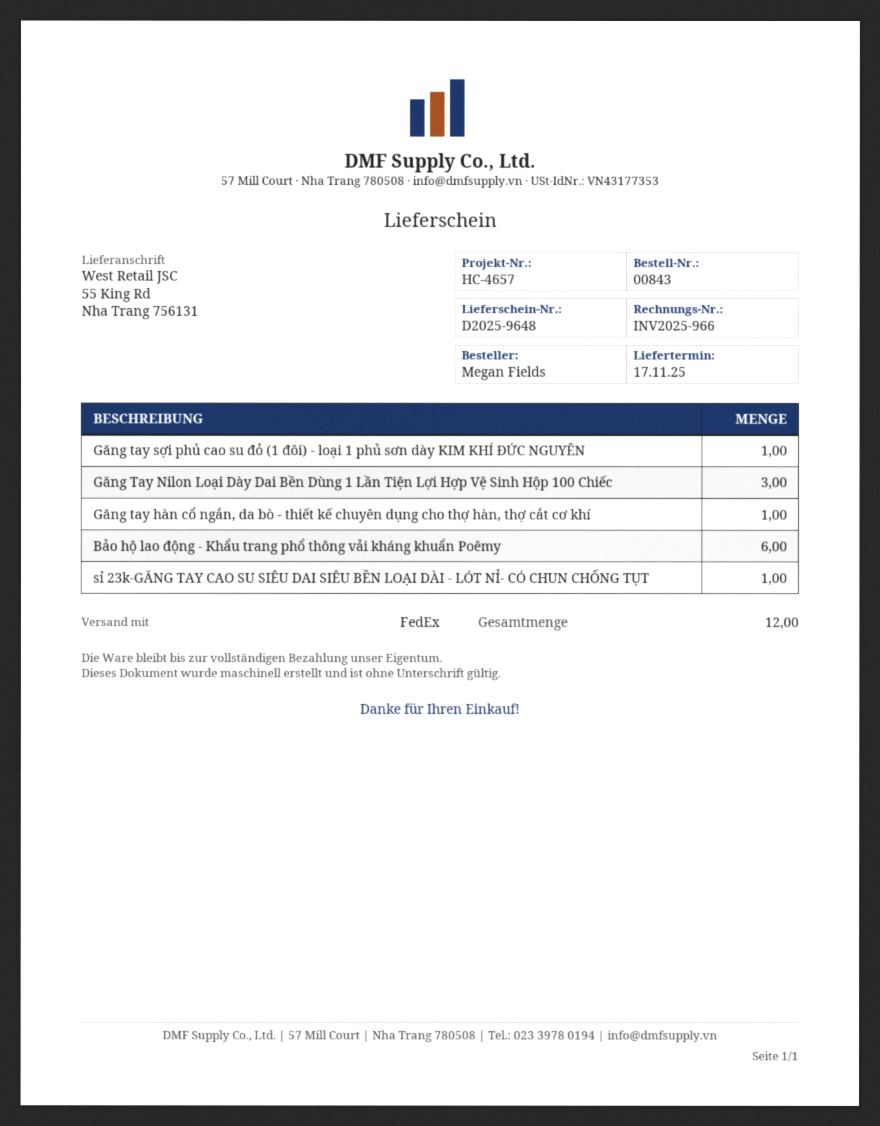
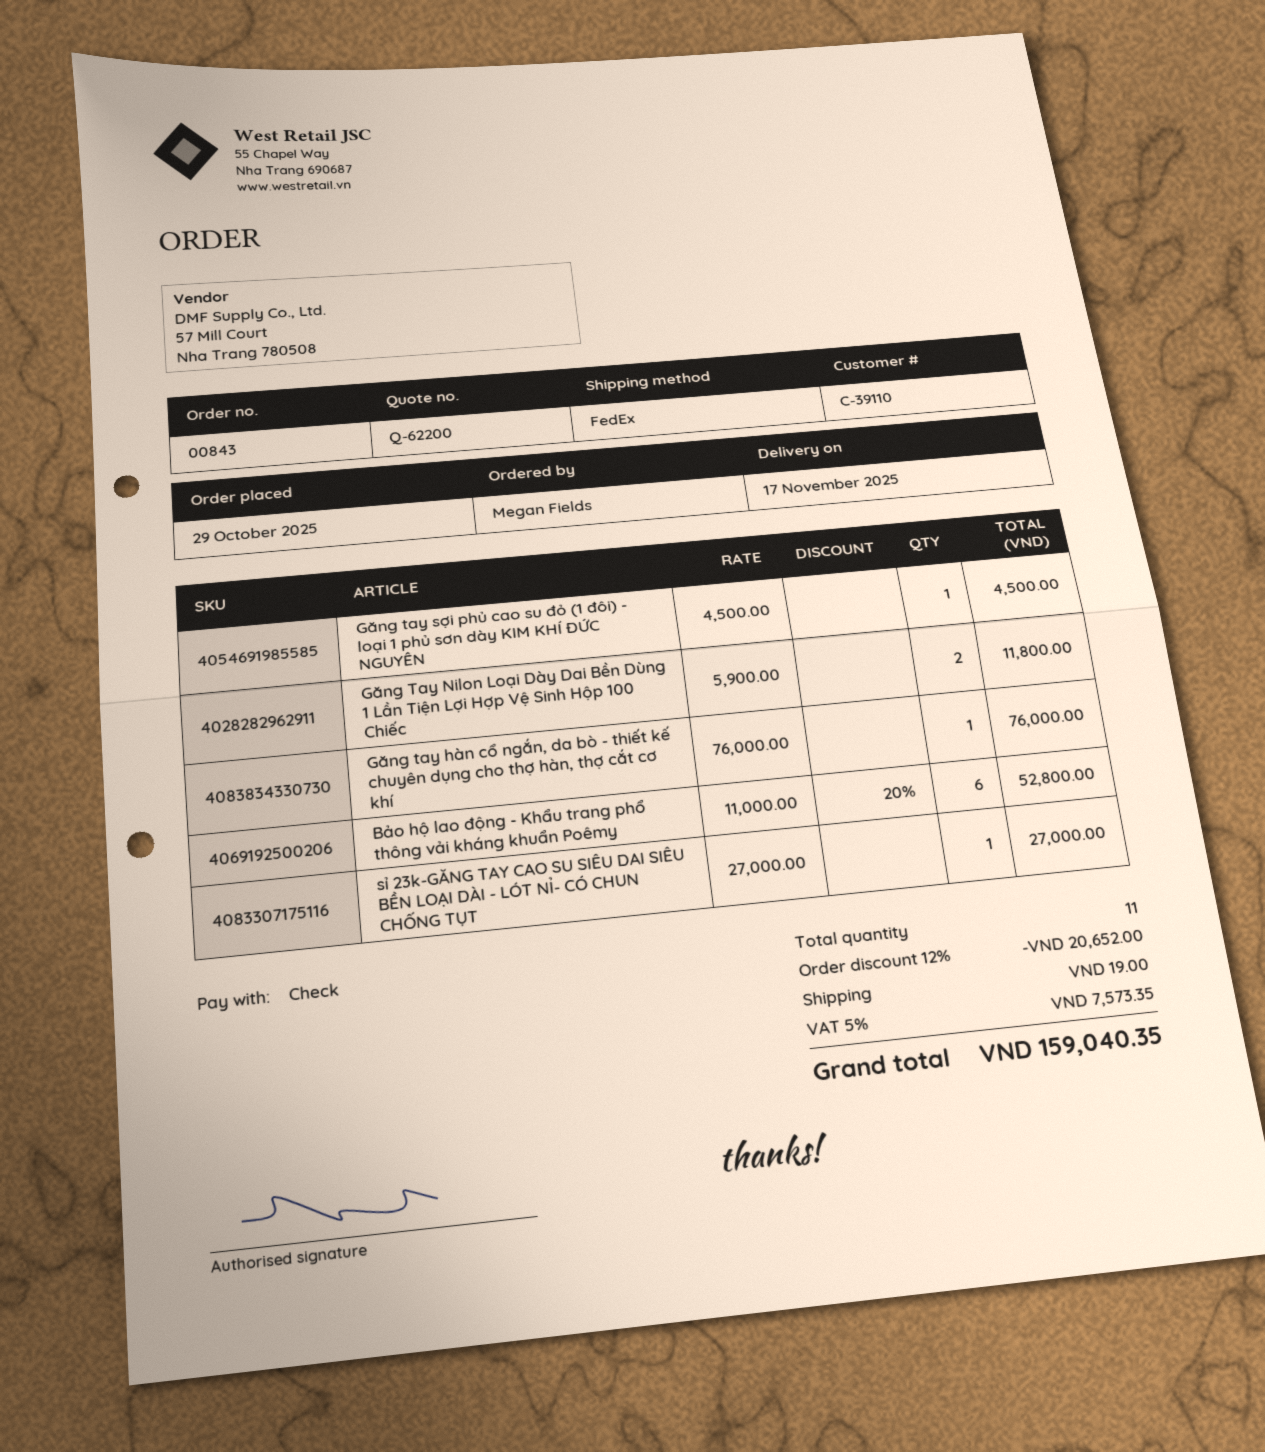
Găng Tay Nilon Loại Dày Dai Bền Dùng 1 Lần Tiện Lợi Hợp Vệ Sinh Hộp 100 Chiếc: 3 -> 2
total quantity: 12 -> 11

